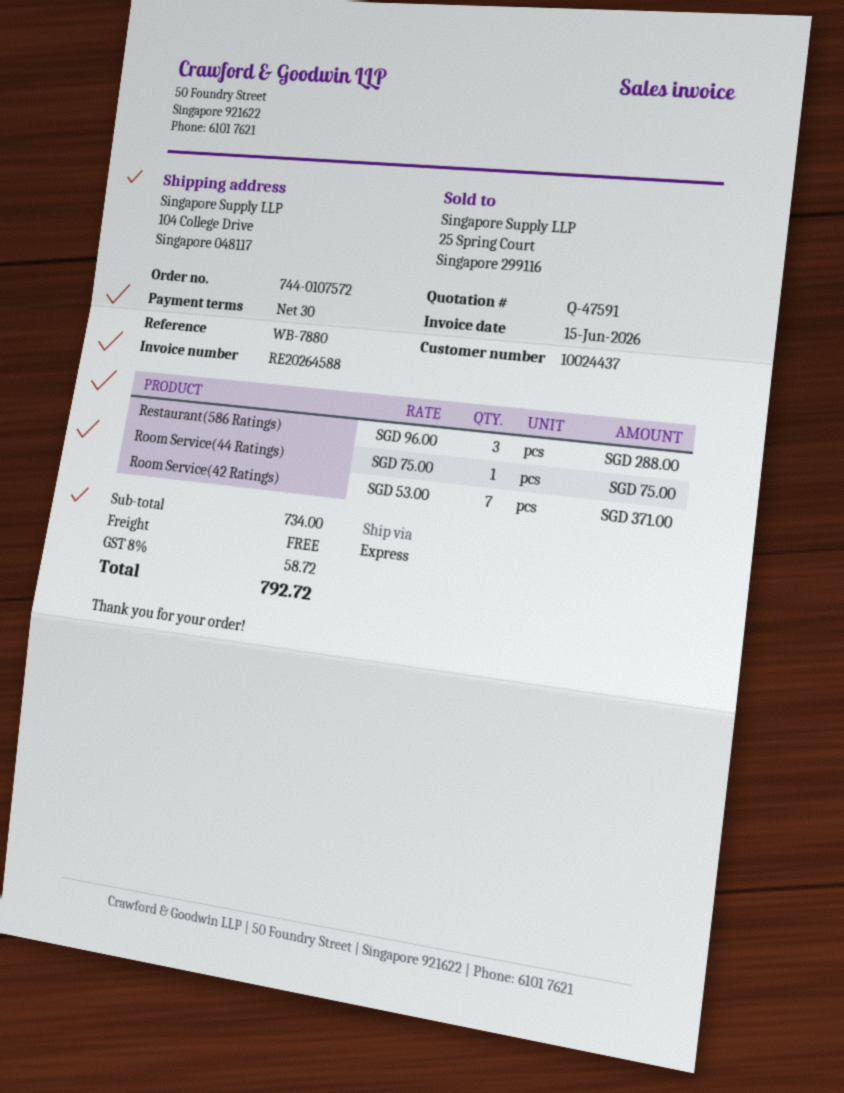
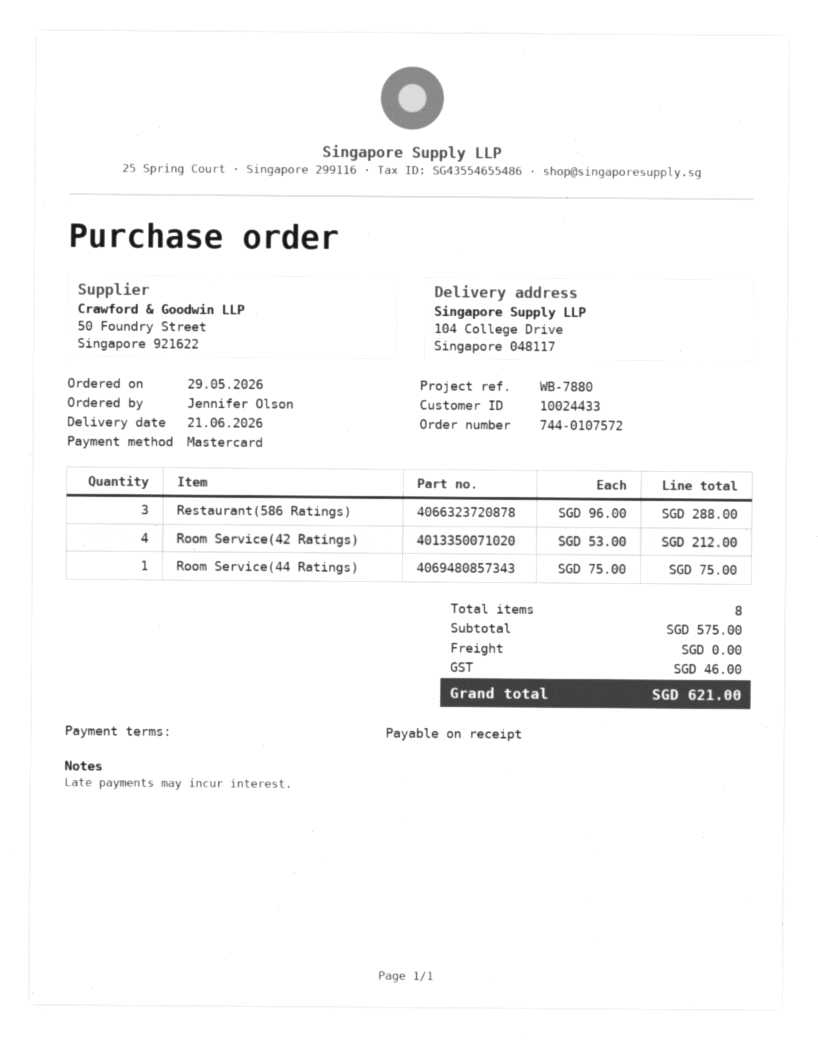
payment terms: 30 days -> on receipt
customer number: 10024437 -> 10024433
Room Service(42 Ratings): 7 x 53.00 = 371.00 -> 4 x 53.00 = 212.00
subtotal: 734.00 -> 575.00
tax: 58.72 -> 46.00
total: 792.72 -> 621.00

